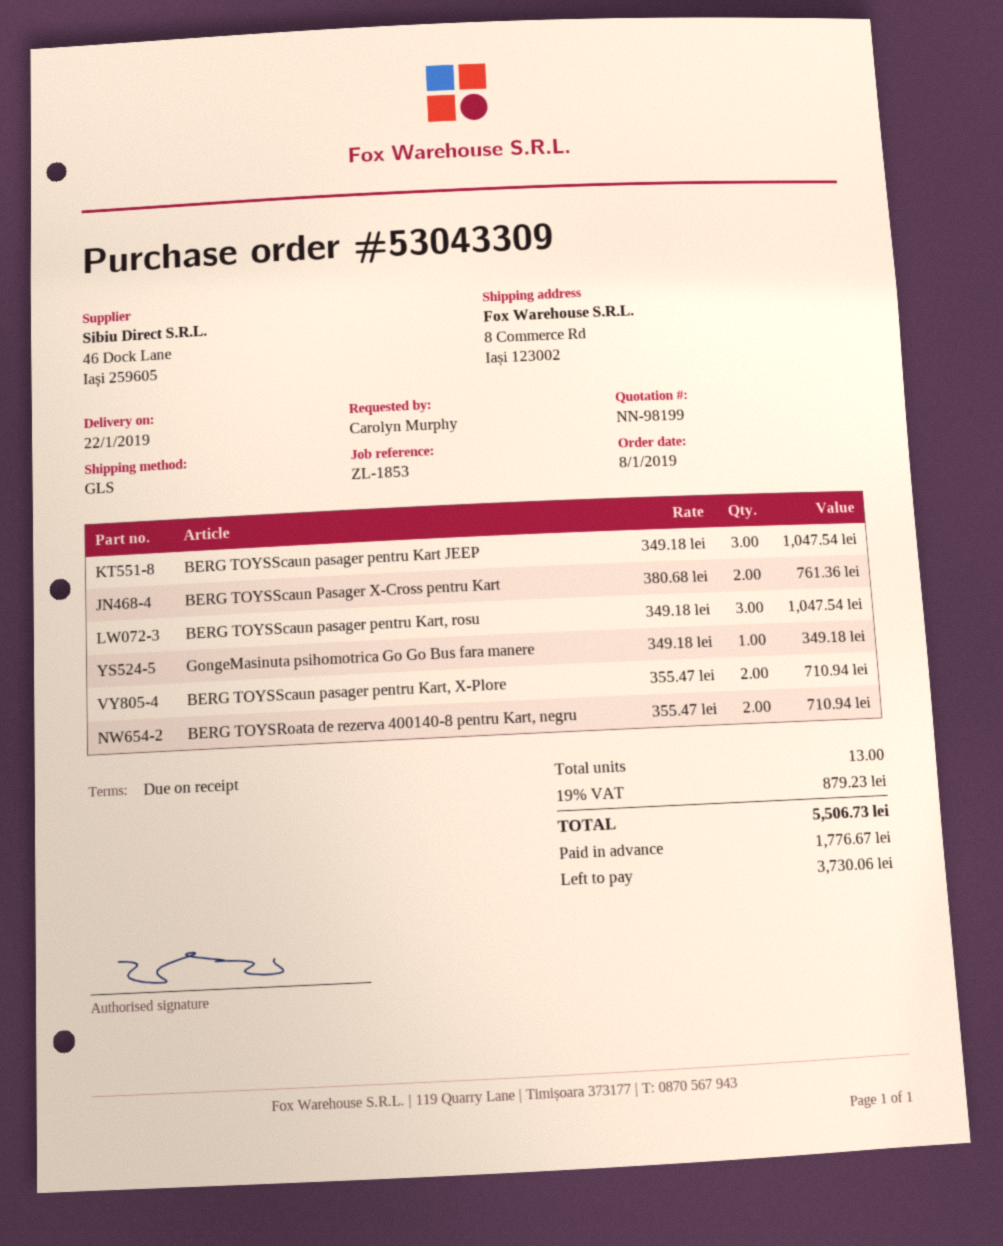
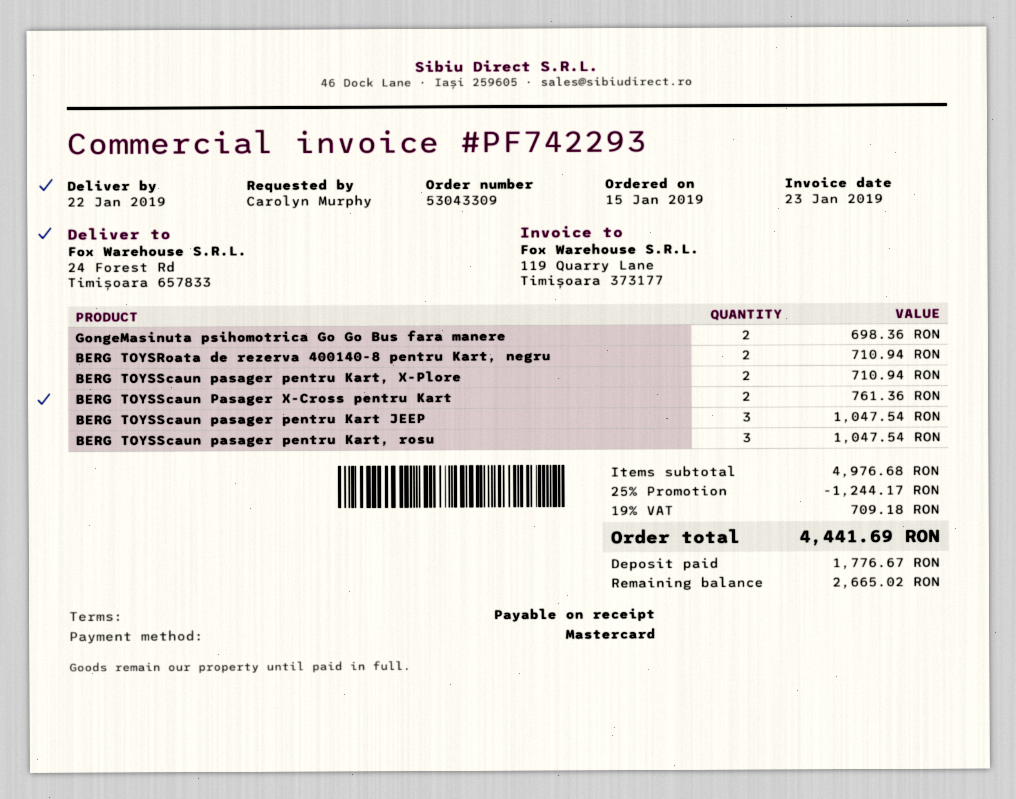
order date: 2019-01-08 -> 2019-01-15
ship to: 8 Commerce Rd, Iași 123002 -> 24 Forest Rd, Timișoara 657833
GongeMasinuta psihomotrica Go Go Bus fara manere: 1 for 349.18 -> 2 for 698.36
discount: none -> 25% = 1244.17
tax: 19% = 879.23 -> 19% = 709.18
total: 5506.73 -> 4441.69
balance: 3730.06 -> 2665.02

